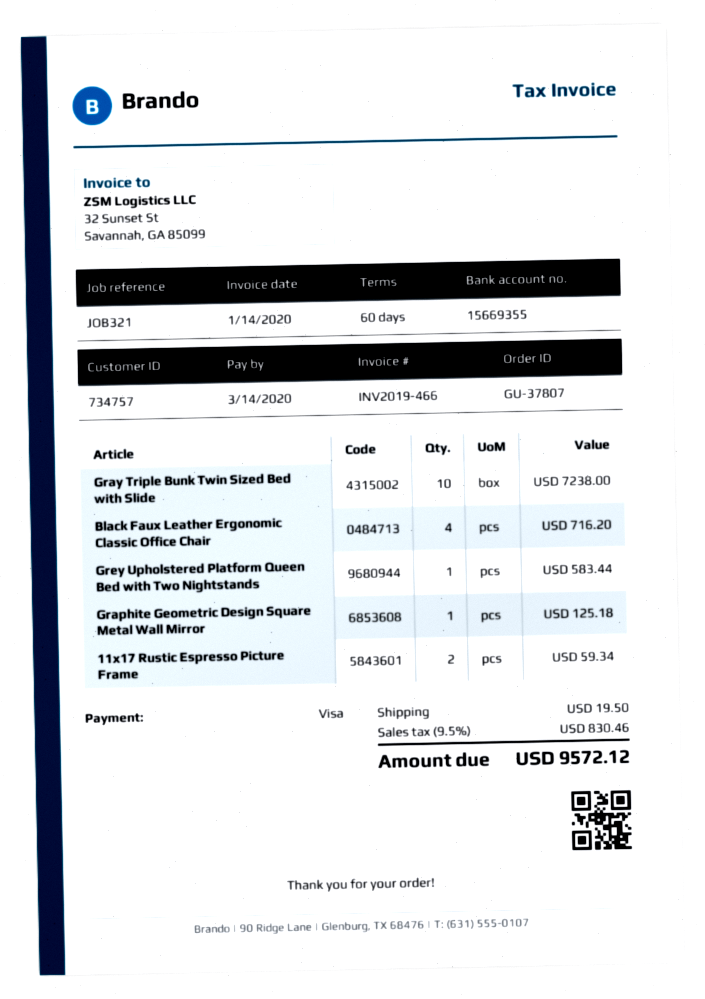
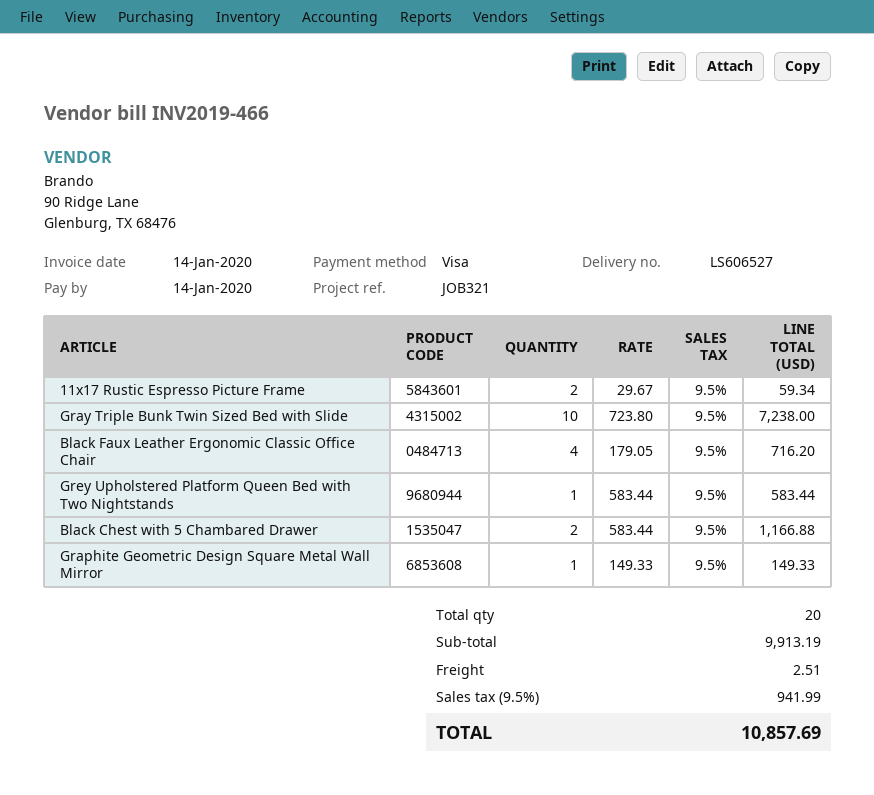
due date: 2020-03-14 -> 2020-01-14
Graphite Geometric Design Square Metal Wall Mirror: 1 for 125.18 -> 1 for 149.33
Black Chest with 5 Chambared Drawer: none -> 2 for 1166.88
shipping: 19.50 -> 2.51
tax: 9.5% = 830.46 -> 9.5% = 941.99
total: 9572.12 -> 10857.69

